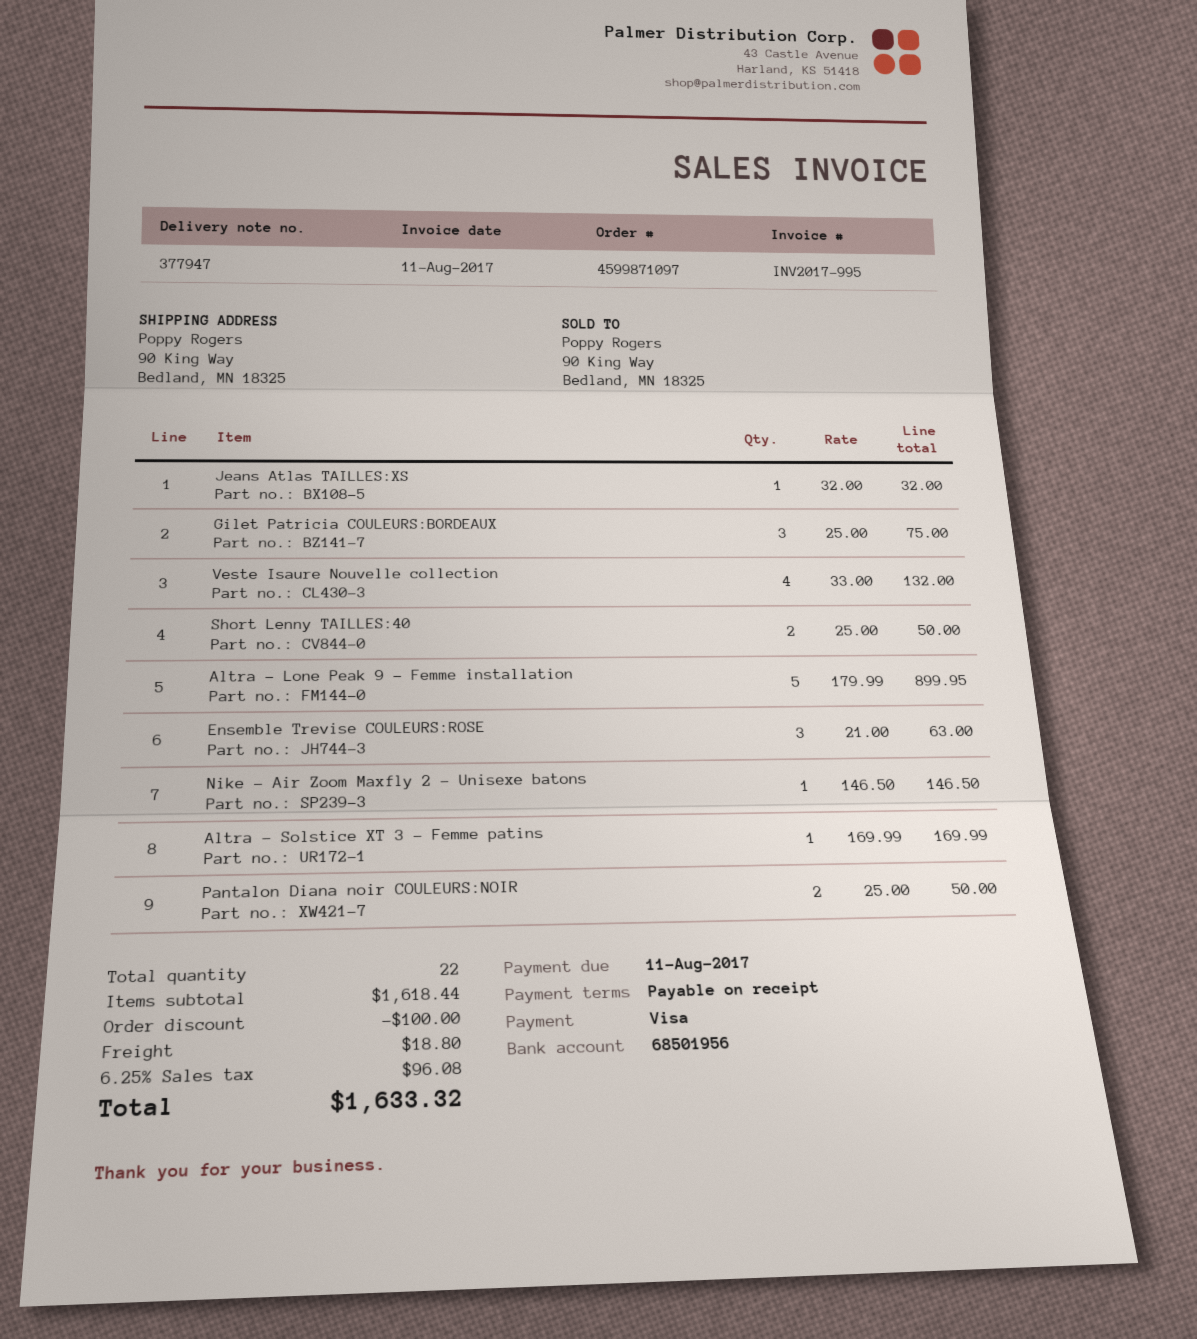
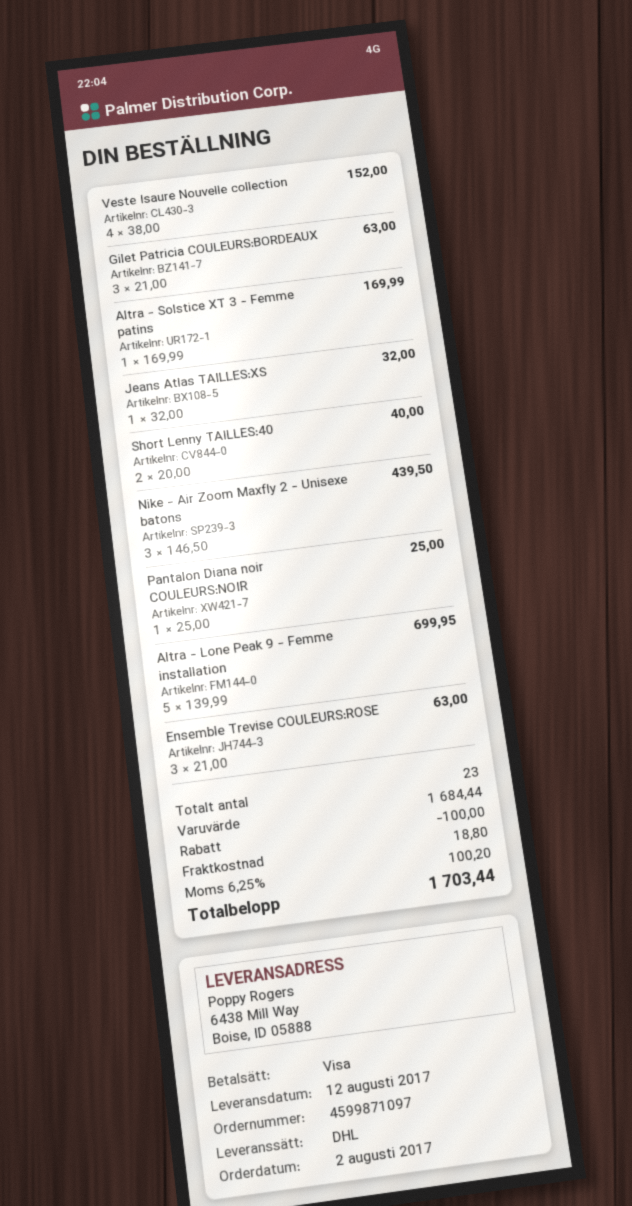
ship to: 90 King Way, Bedland, MN 18325 -> 6438 Mill Way, Boise, ID 05888
Gilet Patricia COULEURS:BORDEAUX: 3 x 25.00 = 75.00 -> 3 x 21.00 = 63.00
Veste Isaure Nouvelle collection: 4 x 33.00 = 132.00 -> 4 x 38.00 = 152.00
Short Lenny TAILLES:40: 2 x 25.00 = 50.00 -> 2 x 20.00 = 40.00
Altra - Lone Peak 9 - Femme installation: 5 x 179.99 = 899.95 -> 5 x 139.99 = 699.95
Nike - Air Zoom Maxfly 2 - Unisexe batons: 1 x 146.50 = 146.50 -> 3 x 146.50 = 439.50
Pantalon Diana noir COULEURS:NOIR: 2 x 25.00 = 50.00 -> 1 x 25.00 = 25.00
total quantity: 22 -> 23
subtotal: 1618.44 -> 1684.44
tax: 6.25% = 96.08 -> 6.25% = 100.20
total: 1633.32 -> 1703.44

